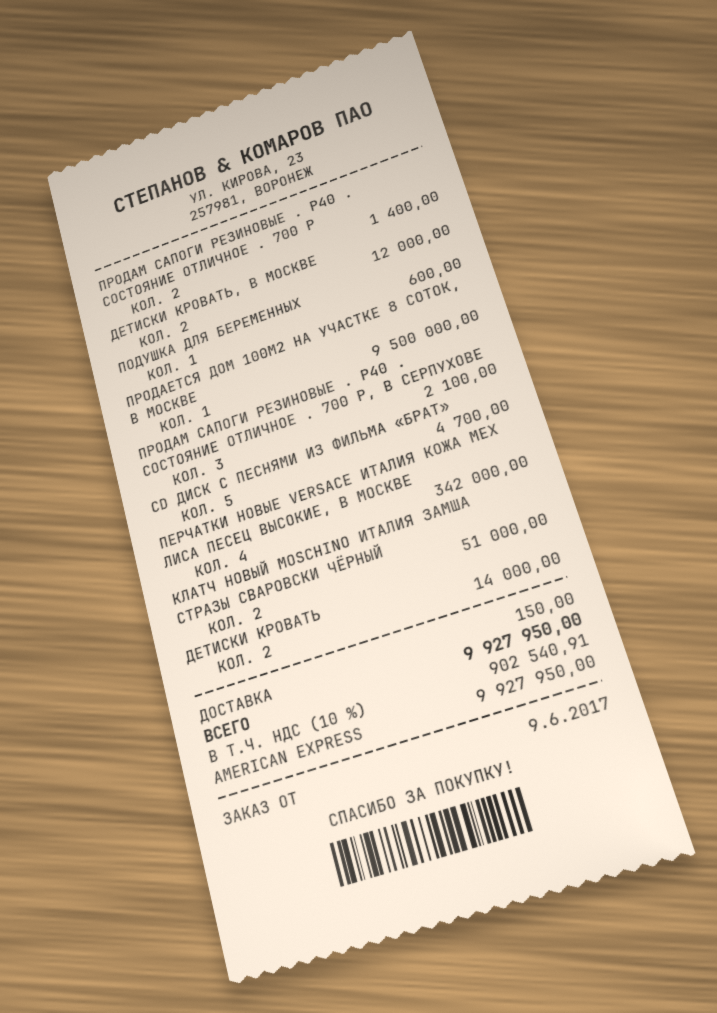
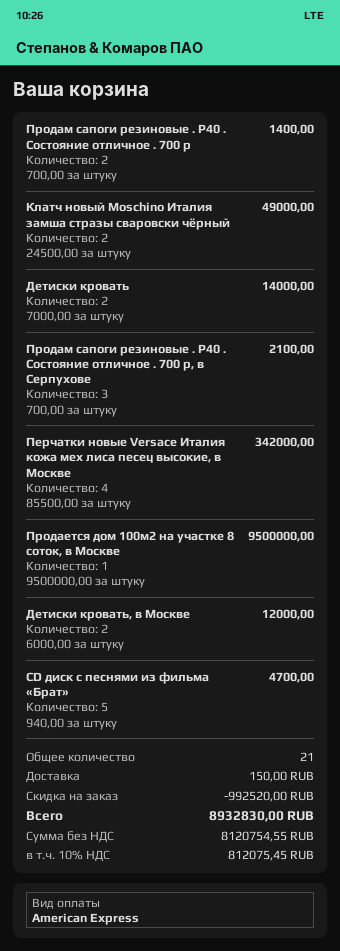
ПОДУШКА ДЛЯ БЕРЕМЕННЫХ: 1 for 600.00 -> none
КЛАТЧ НОВЫЙ MOSCHINO ИТАЛИЯ ЗАМША СТРАЗЫ СВАРОВСКИ ЧЁРНЫЙ: 2 for 51000.00 -> 2 for 49000.00
discount: none -> 992520.00
tax: 10% = 902540.91 -> 10% = 812075.45
total: 9927950.00 -> 8932830.00

